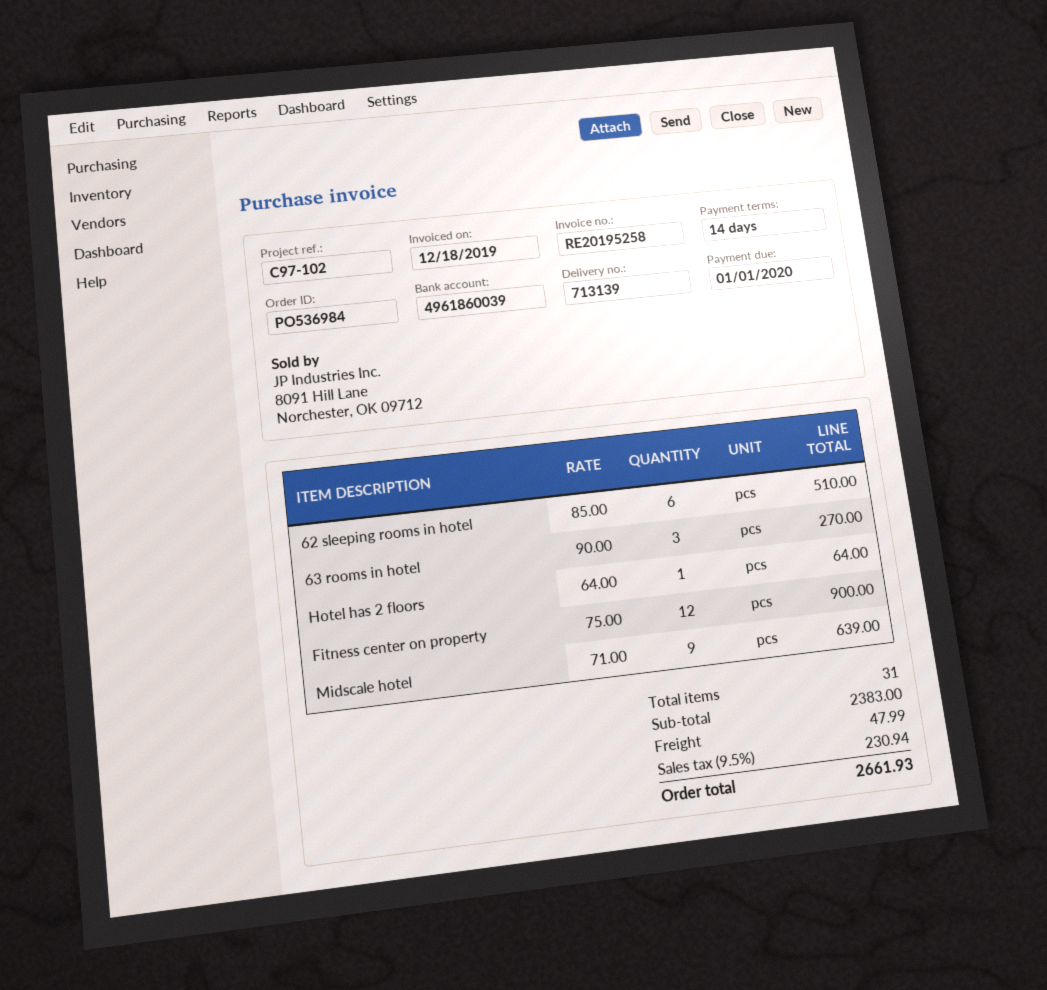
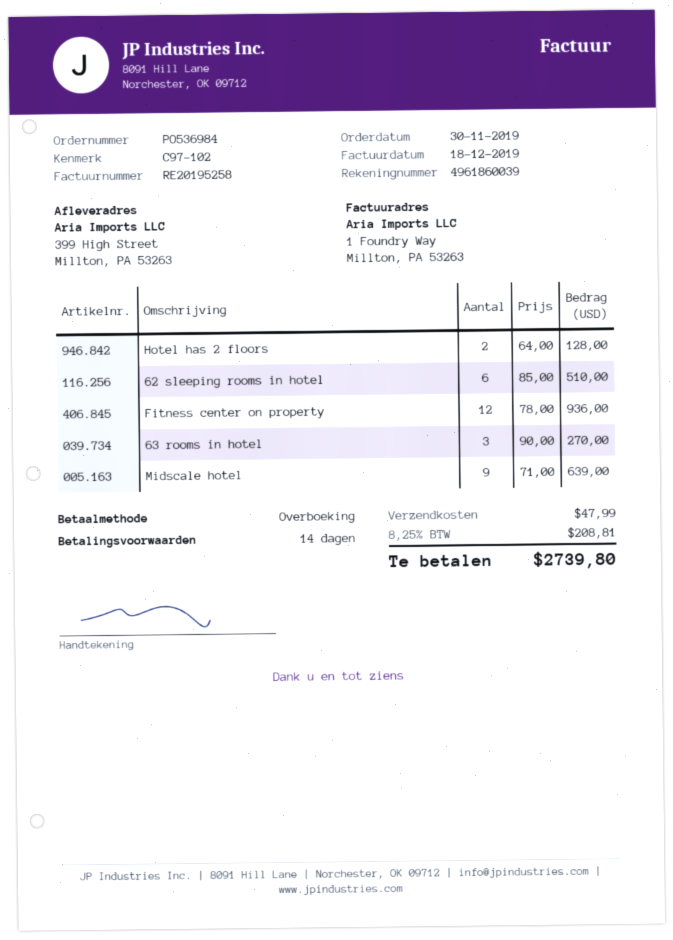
Hotel has 2 floors: 1 x 64.00 = 64.00 -> 2 x 64.00 = 128.00
Fitness center on property: 12 x 75.00 = 900.00 -> 12 x 78.00 = 936.00
tax: 9.5% = 230.94 -> 8.25% = 208.81
total: 2661.93 -> 2739.80

